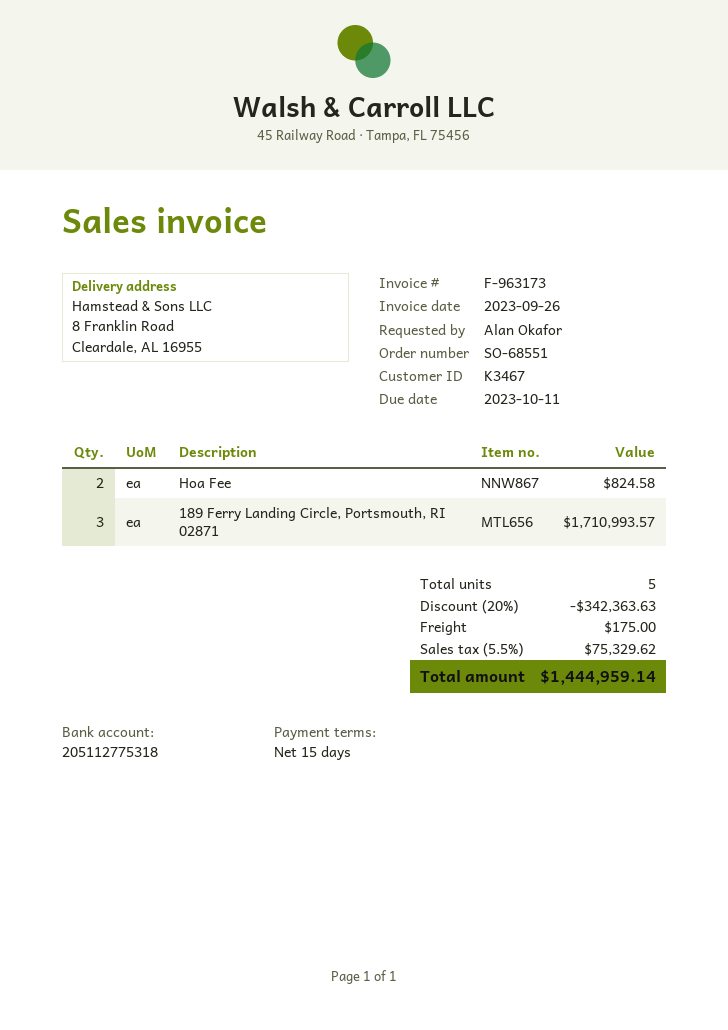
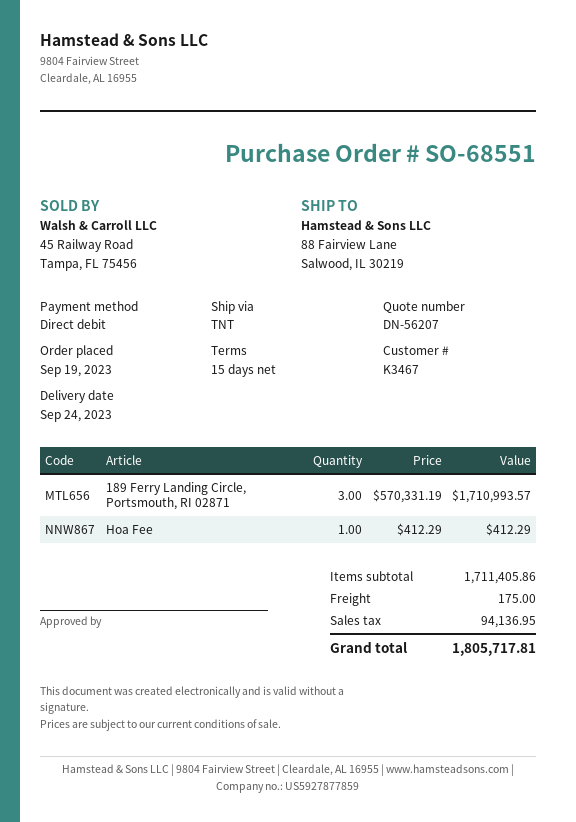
ship to: 8 Franklin Road, Cleardale, AL 16955 -> 88 Fairview Lane, Salwood, IL 30219
Hoa Fee: 2 for 824.58 -> 1 for 412.29
discount: 20% = 342363.63 -> none
tax: 75329.62 -> 94136.95
total: 1444959.14 -> 1805717.81

